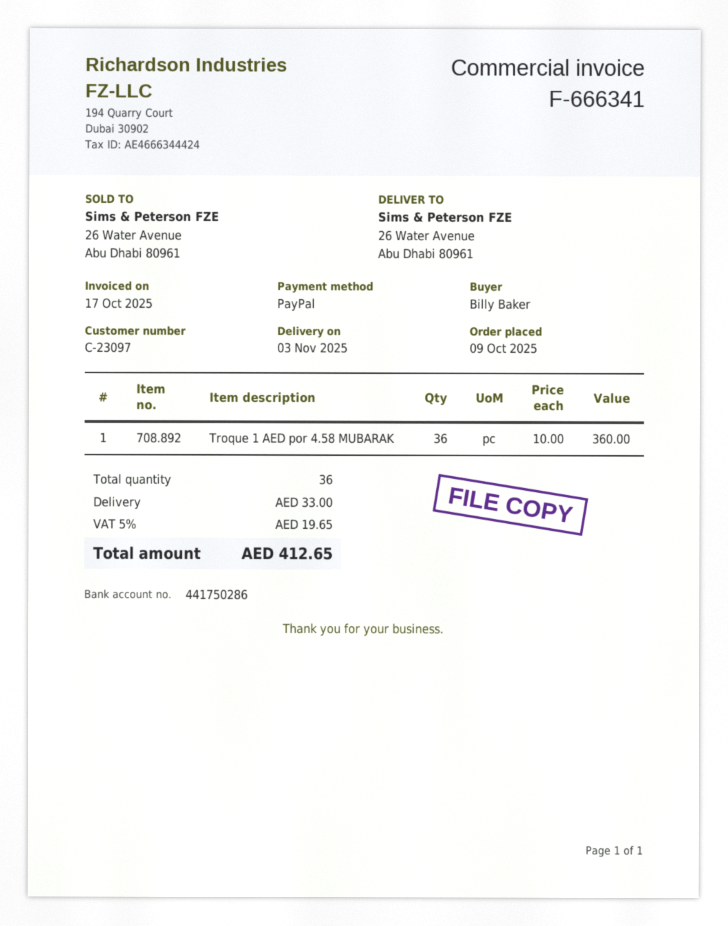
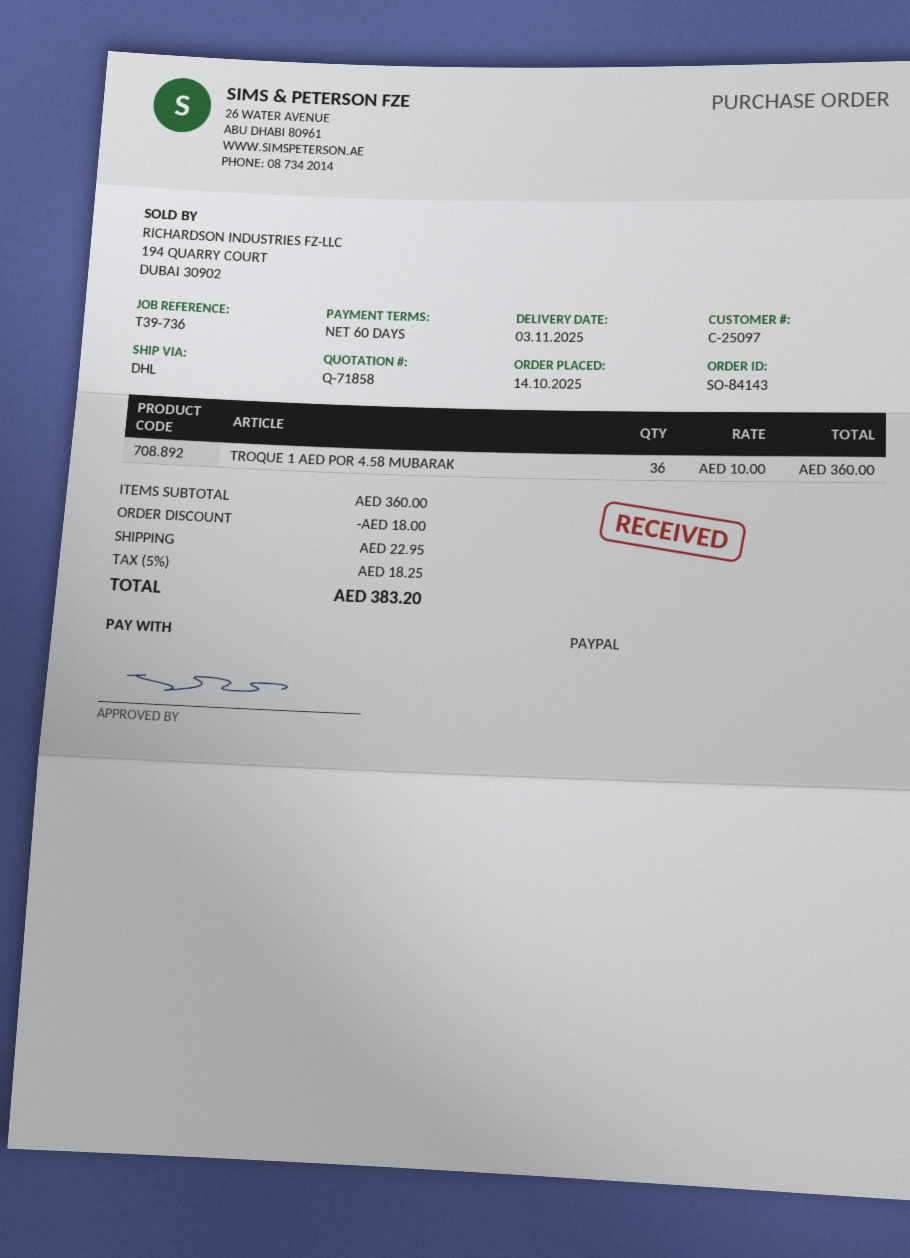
order date: 2025-10-09 -> 2025-10-14
customer number: C-23097 -> C-25097
discount: none -> 18.00
shipping: 33.00 -> 22.95
tax: 5% = 19.65 -> 5% = 18.25
total: 412.65 -> 383.20

